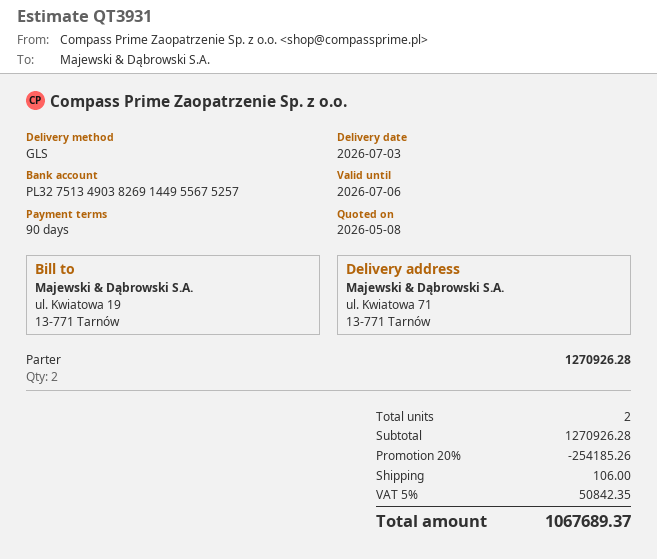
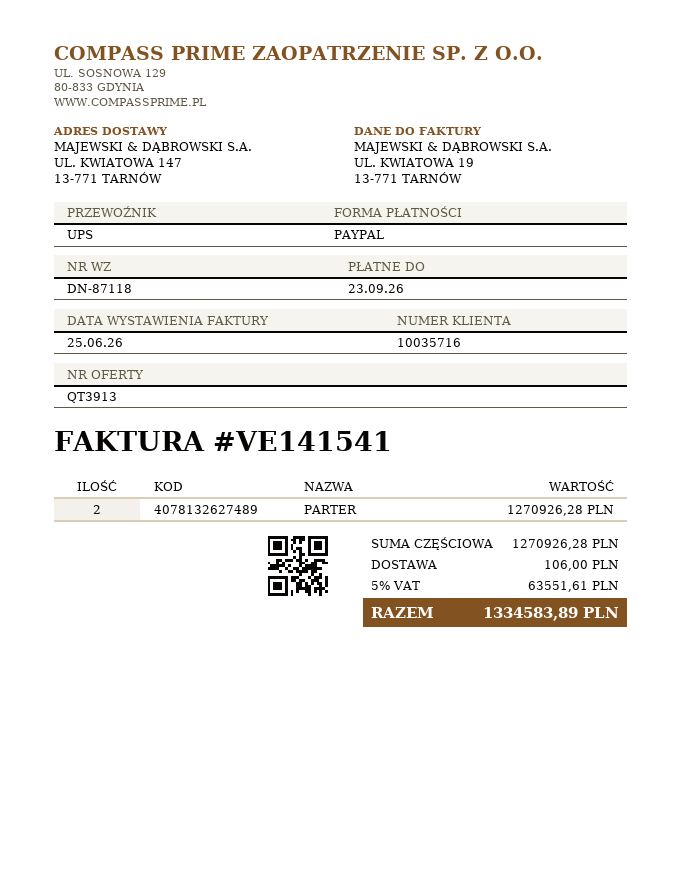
quote number: QT3931 -> QT3913
shipping method: GLS -> UPS
ship to: ul. Kwiatowa 71, 13-771 Tarnów -> UL. KWIATOWA 147, 13-771 TARNÓW
discount: 20% = 254185.26 -> none
tax: 5% = 50842.35 -> 5% = 63551.61
total: 1067689.37 -> 1334583.89

